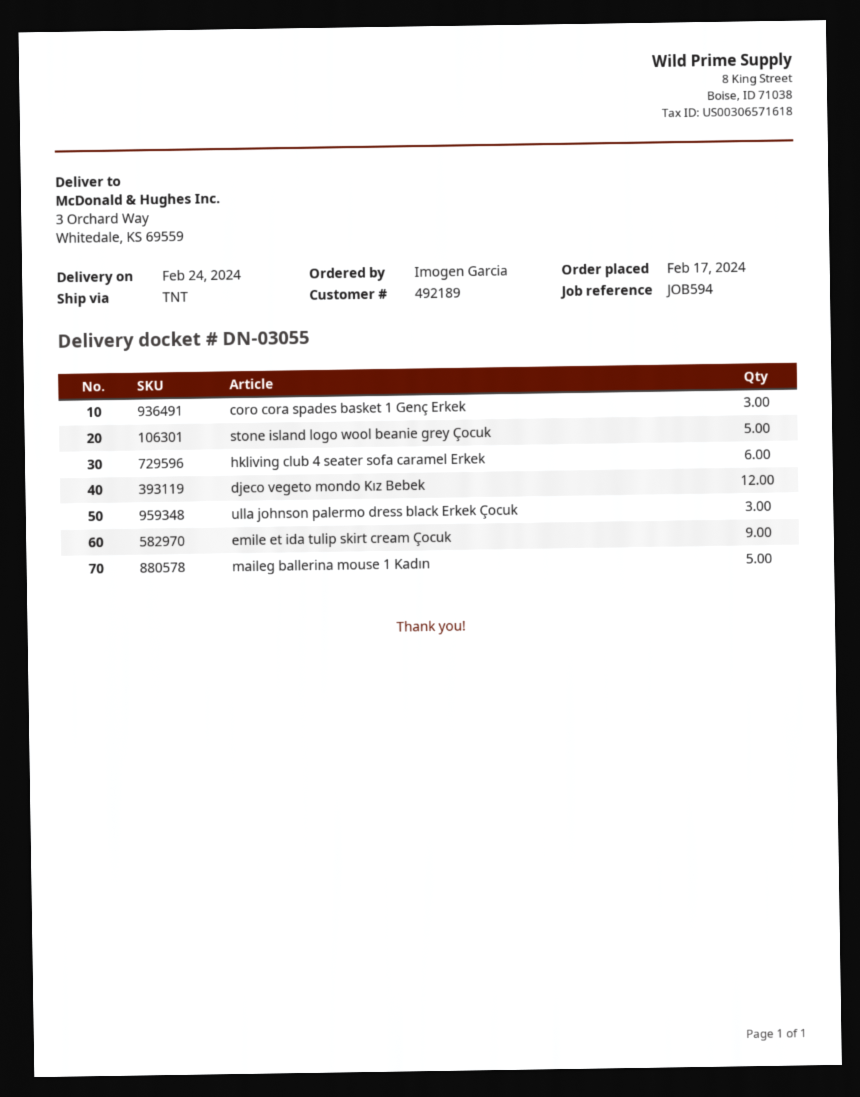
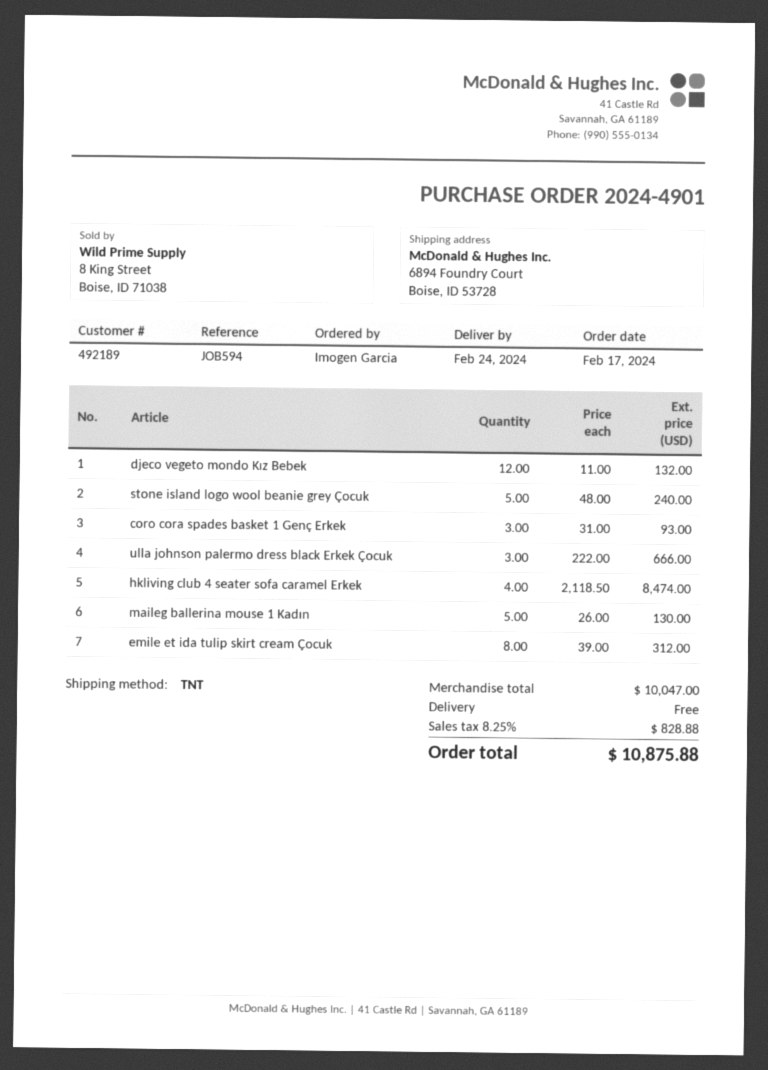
ship to: 3 Orchard Way, Whitedale, KS 69559 -> 6894 Foundry Court, Boise, ID 53728
hkliving club 4 seater sofa caramel Erkek: 6 -> 4
emile et ida tulip skirt cream Çocuk: 9 -> 8

